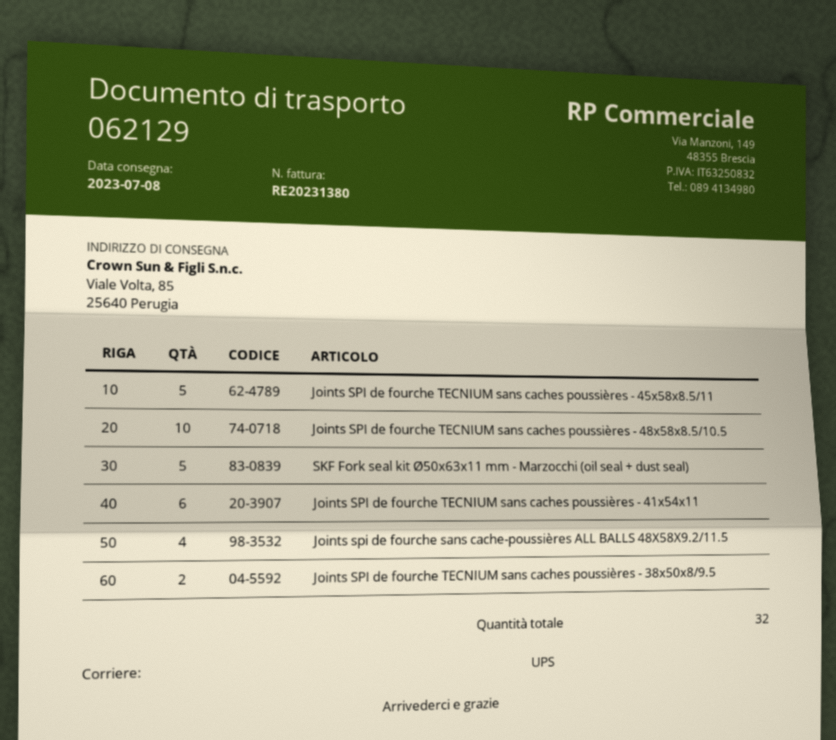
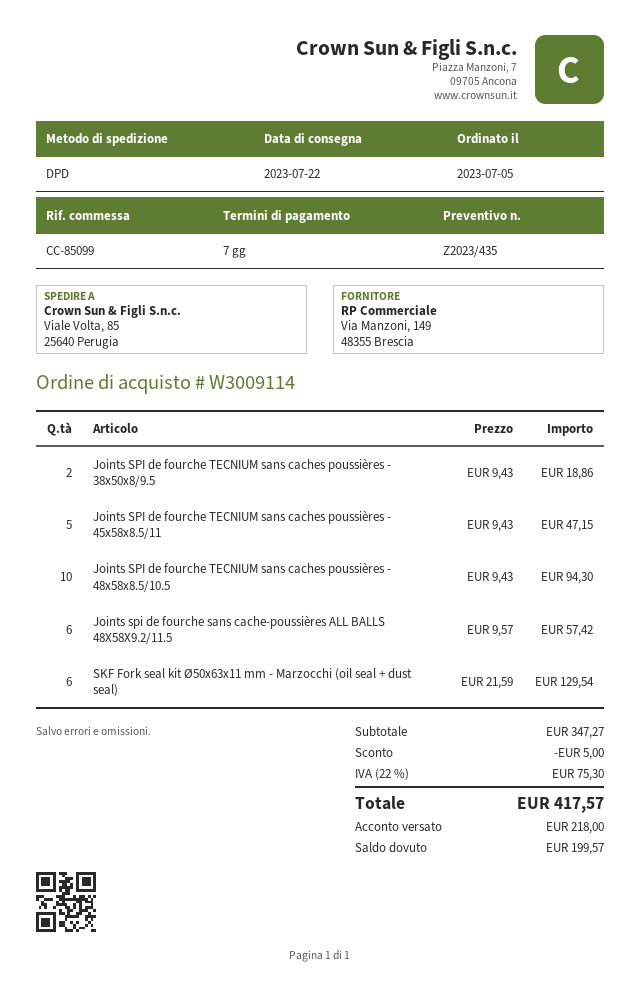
delivery date: 2023-07-08 -> 2023-07-22
shipping method: UPS -> DPD
SKF Fork seal kit Ø50x63x11 mm - Marzocchi (oil seal + dust seal): 5 -> 6
Joints SPI de fourche TECNIUM sans caches poussières - 41x54x11: 6 -> none
Joints spi de fourche sans cache-poussières ALL BALLS 48X58X9.2/11.5: 4 -> 6

